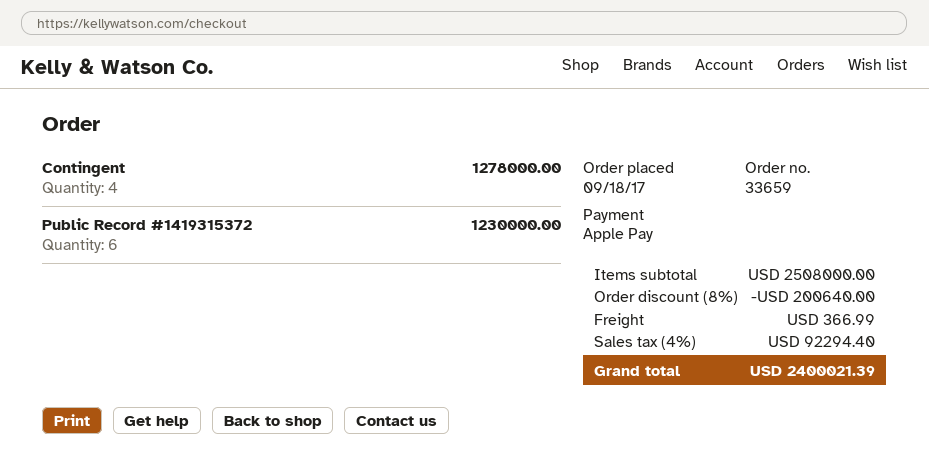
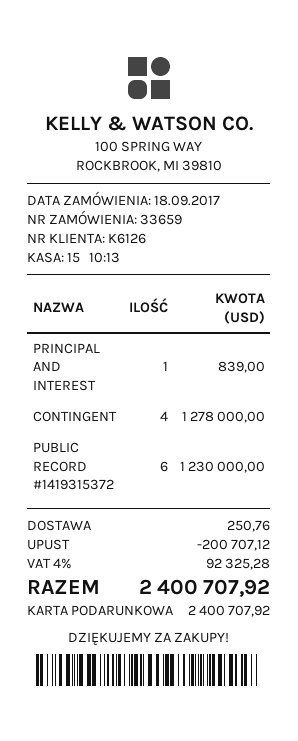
payment method: Apple Pay -> gift card
PRINCIPAL AND INTEREST: none -> 1 for 839.00
discount: 200640.00 -> 200707.12
shipping: 366.99 -> 250.76
tax: 4% = 92294.40 -> 4% = 92325.28
total: 2400021.39 -> 2400707.92

